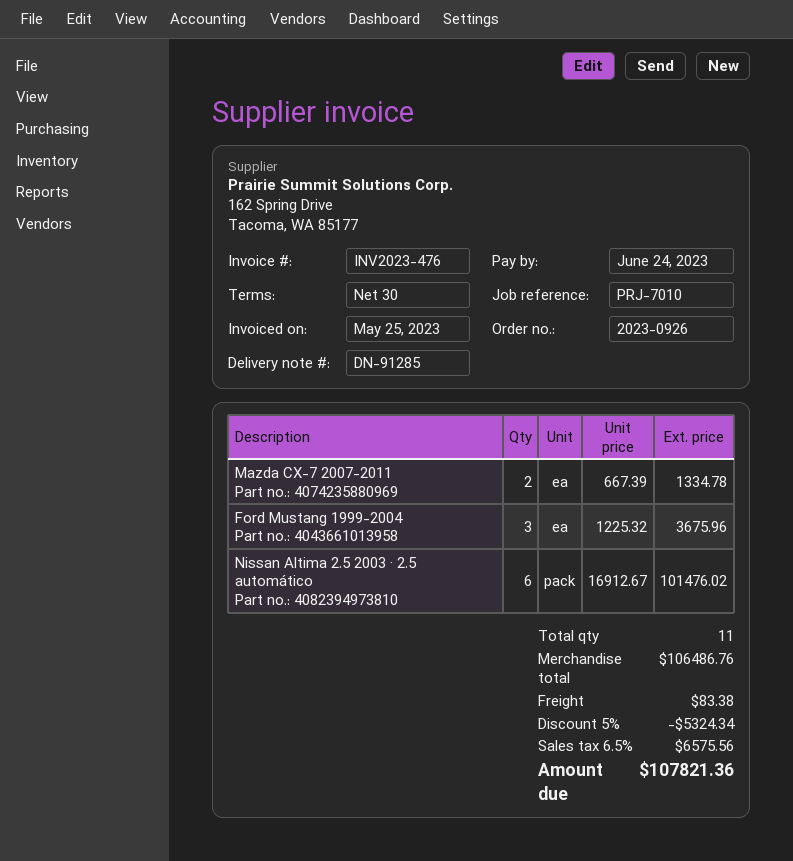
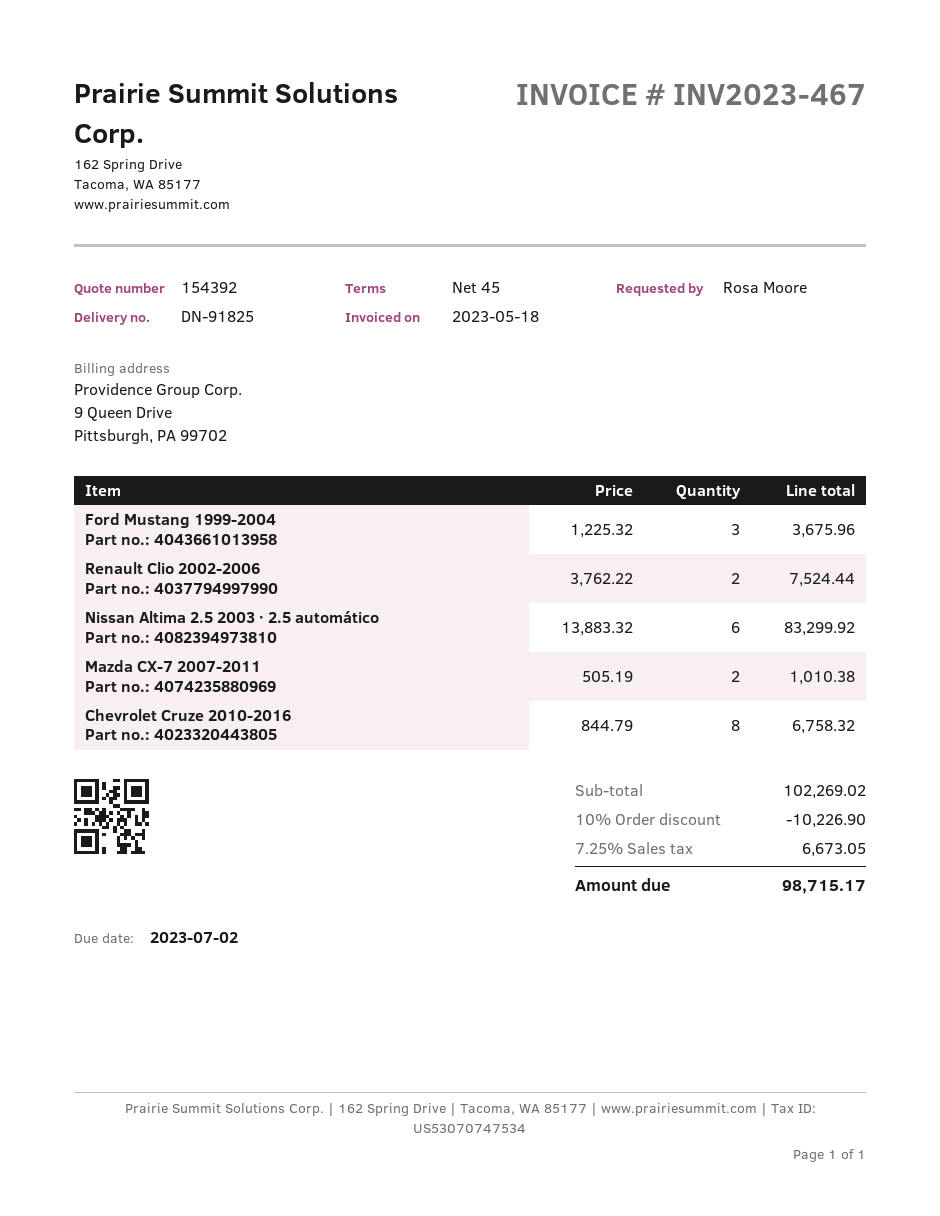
delivery note number: DN-91285 -> DN-91825
invoice number: INV2023-476 -> INV2023-467
invoice date: 2023-05-25 -> 2023-05-18
payment terms: 30 days -> 45 days
due date: 2023-06-24 -> 2023-07-02
Mazda CX-7 2007-2011: 2 x 667.39 = 1334.78 -> 2 x 505.19 = 1010.38
Nissan Altima 2.5 2003 · 2.5 automático: 6 x 16912.67 = 101476.02 -> 6 x 13883.32 = 83299.92
Renault Clio 2002-2006: none -> 2 x 3762.22 = 7524.44
Chevrolet Cruze 2010-2016: none -> 8 x 844.79 = 6758.32
subtotal: 106486.76 -> 102269.02
discount: 5% = 5324.34 -> 10% = 10226.90
shipping: 83.38 -> none
tax: 6.5% = 6575.56 -> 7.25% = 6673.05
total: 107821.36 -> 98715.17

